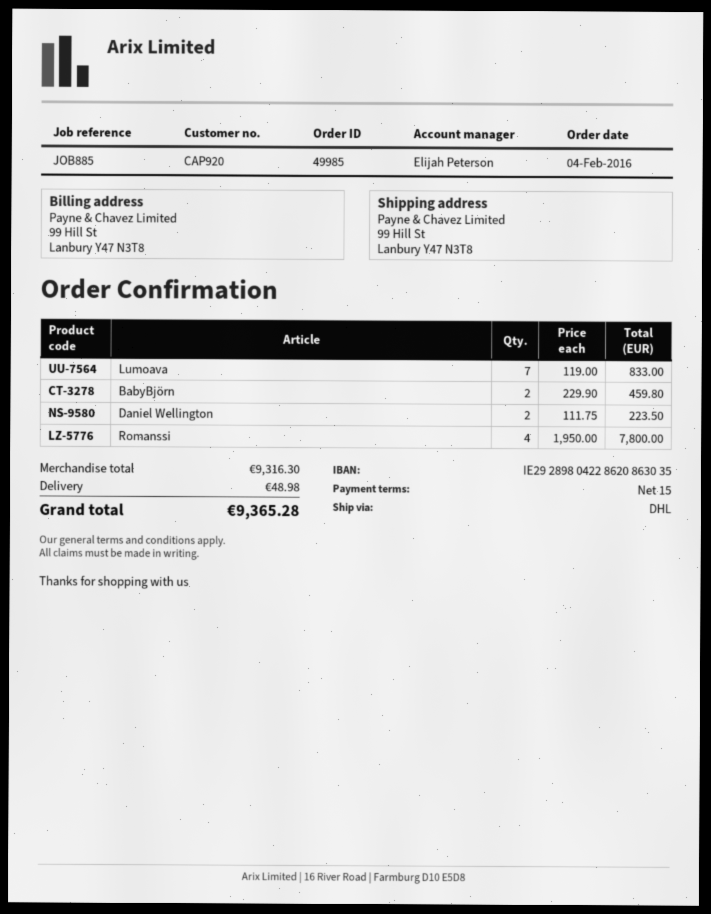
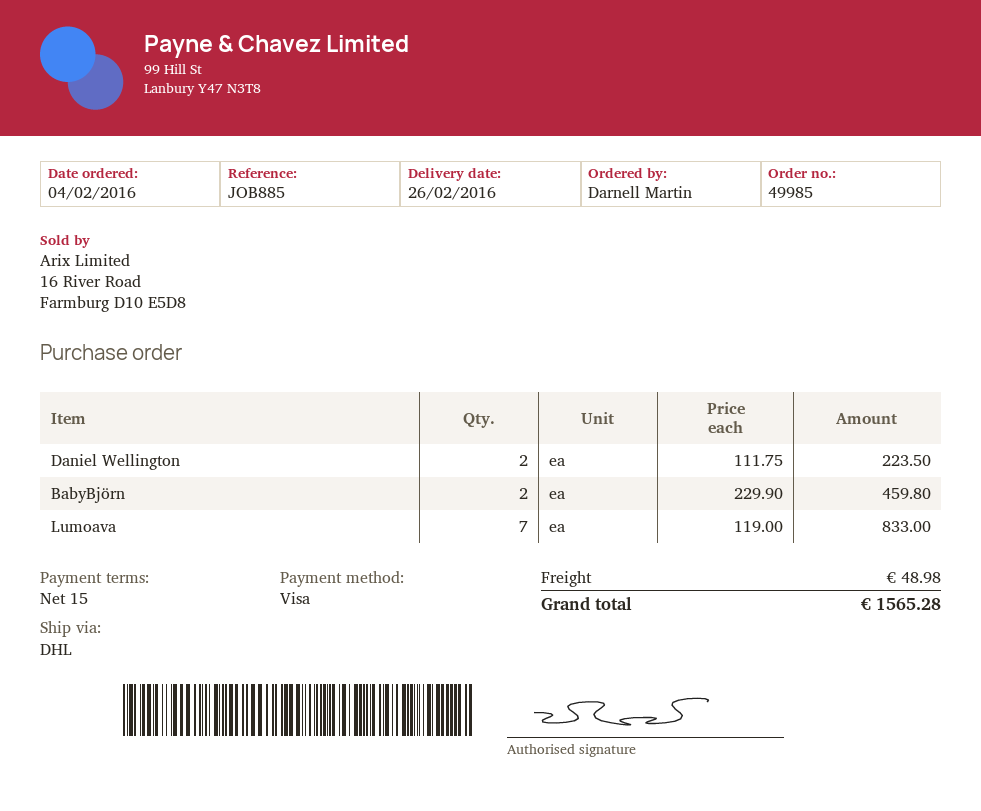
Romanssi: 4 x 1950.00 = 7800.00 -> none
total: 9365.28 -> 1565.28

